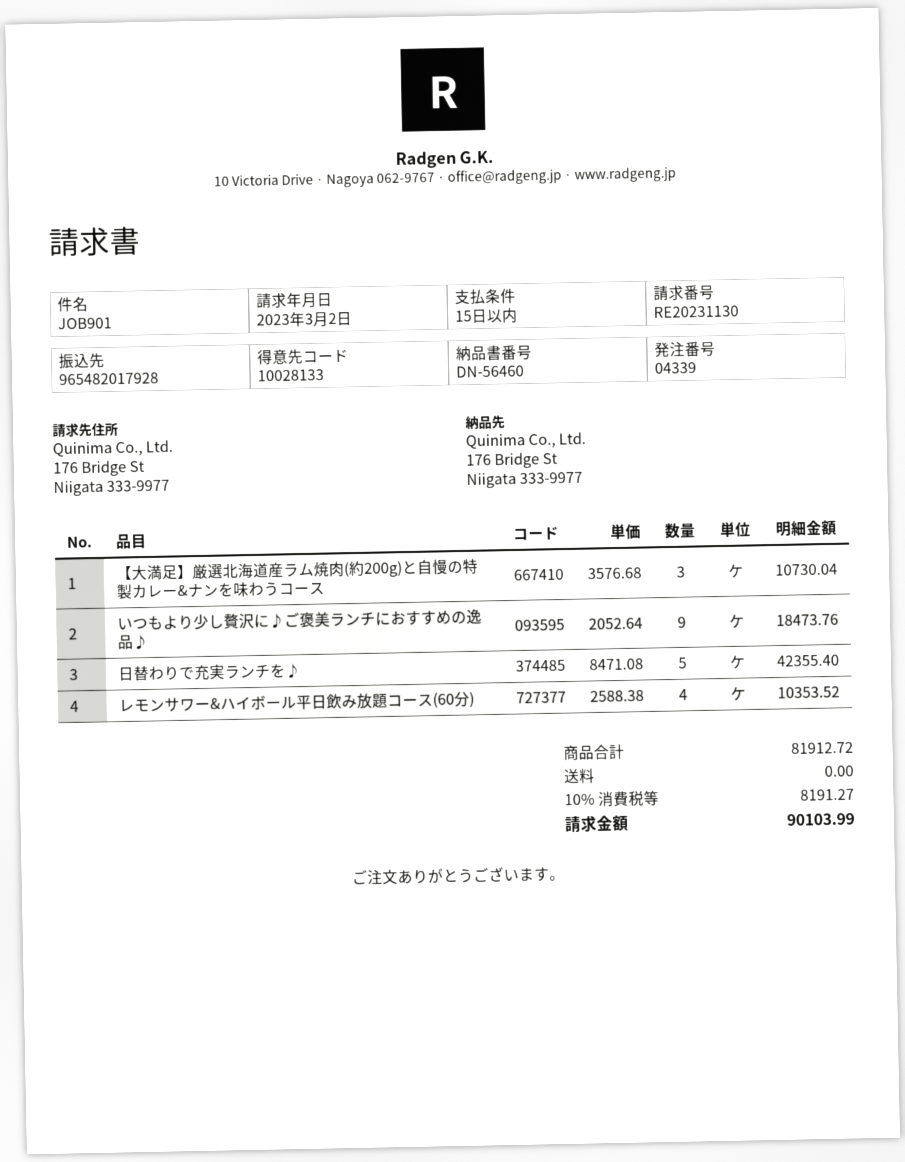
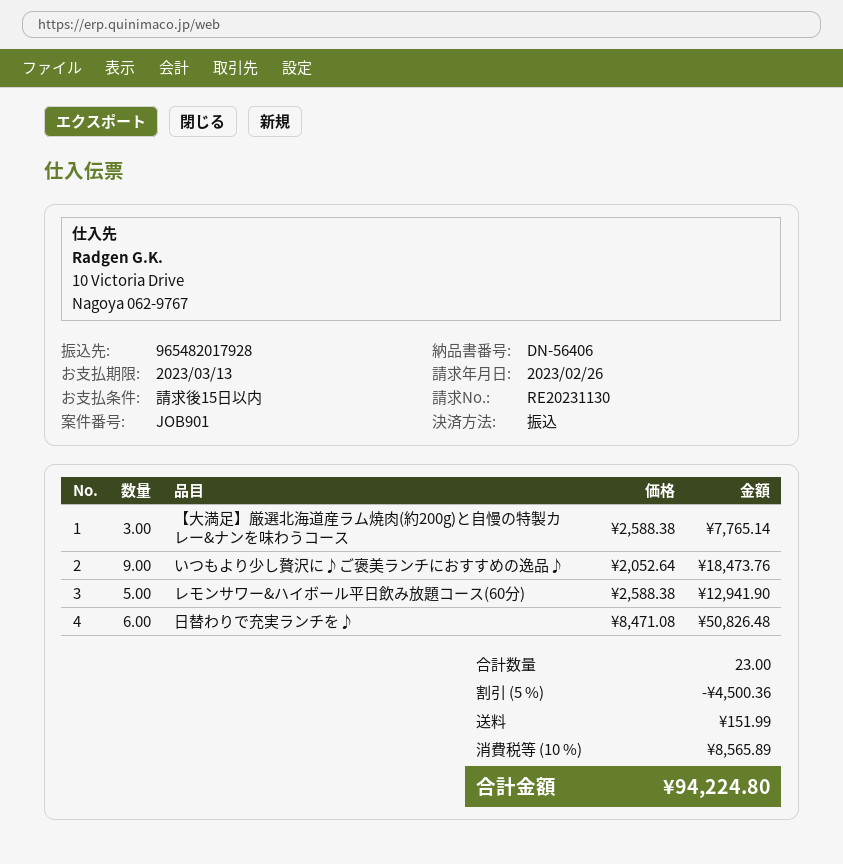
delivery note number: DN-56460 -> DN-56406
invoice date: 2023-03-02 -> 2023-02-26
【大満足】厳選北海道産ラム焼肉(約200g)と自慢の特製カレー&ナンを味わうコース: 3 x 3576.68 = 10730.04 -> 3 x 2588.38 = 7765.14
日替わりで充実ランチを♪: 5 x 8471.08 = 42355.40 -> 6 x 8471.08 = 50826.48
レモンサワー&ハイボール平日飲み放題コース(60分): 4 x 2588.38 = 10353.52 -> 5 x 2588.38 = 12941.90
discount: none -> 5% = 4500.36
shipping: 0.00 -> 151.99
tax: 10% = 8191.27 -> 10% = 8565.89
total: 90103.99 -> 94224.80

